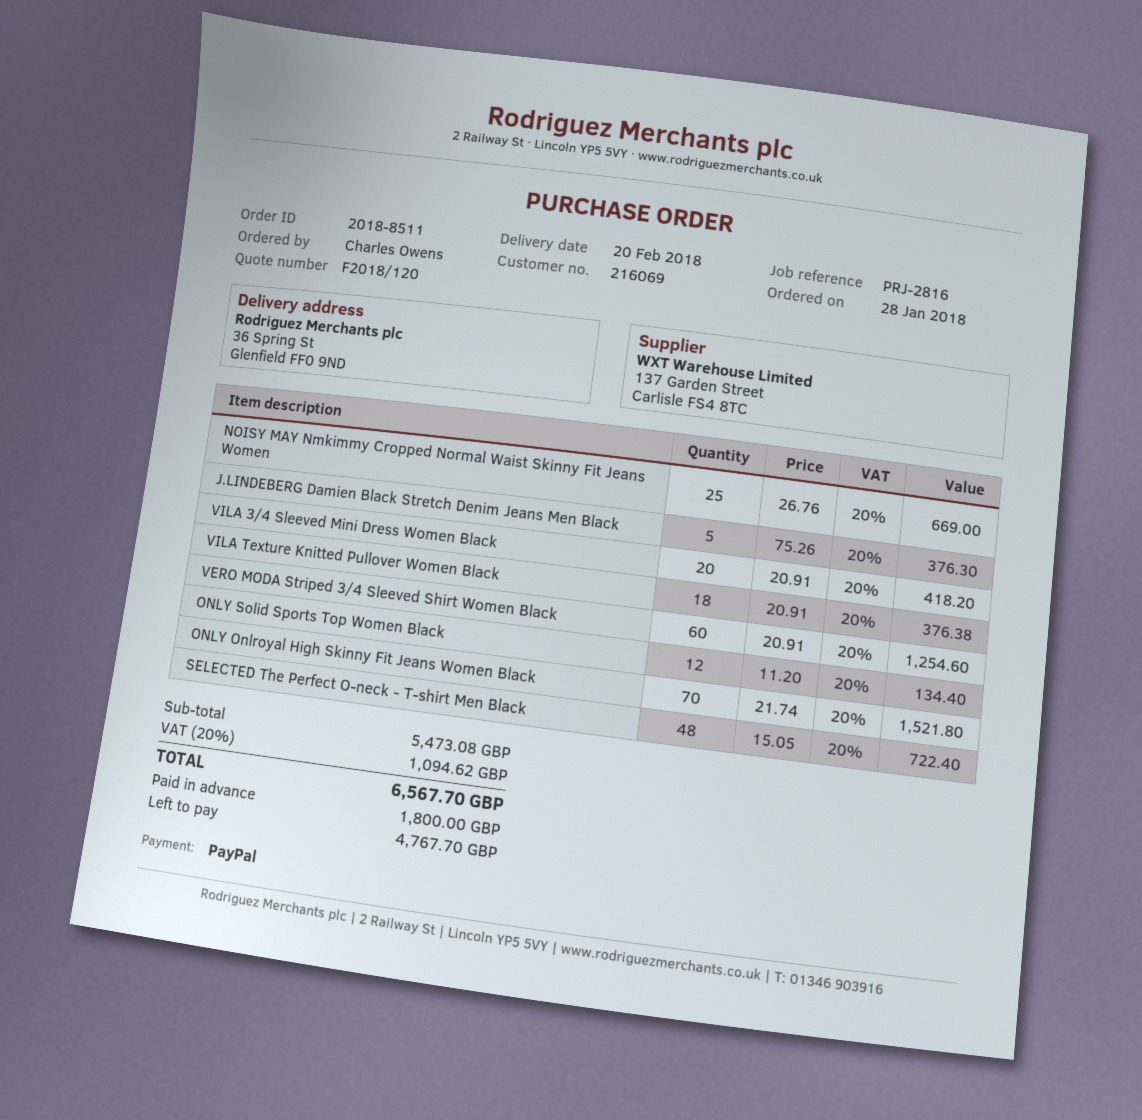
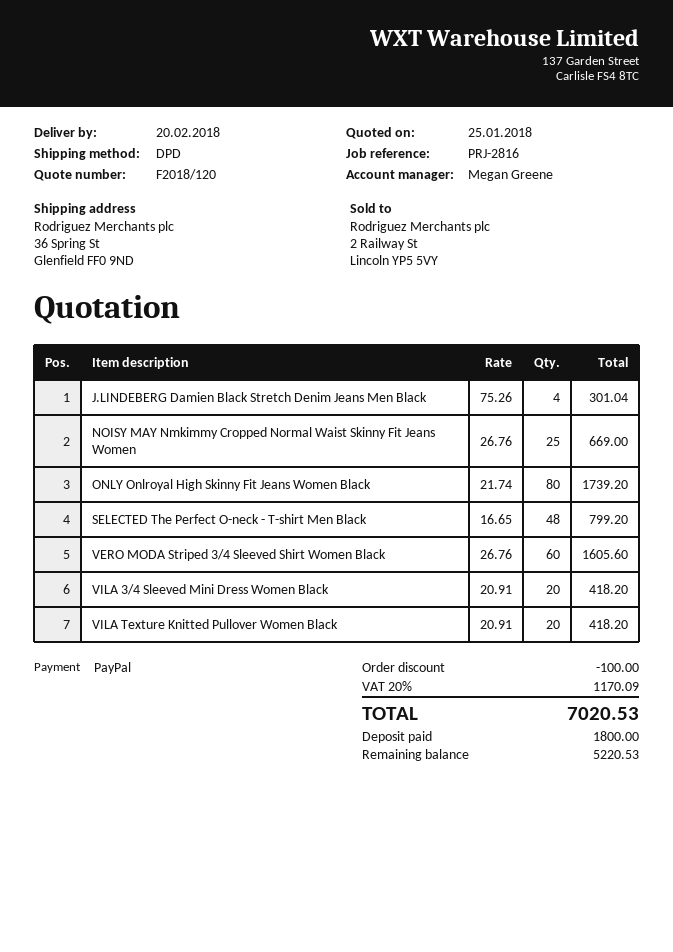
J.LINDEBERG Damien Black Stretch Denim Jeans Men Black: 5 x 75.26 = 376.30 -> 4 x 75.26 = 301.04
VILA Texture Knitted Pullover Women Black: 18 x 20.91 = 376.38 -> 20 x 20.91 = 418.20
VERO MODA Striped 3/4 Sleeved Shirt Women Black: 60 x 20.91 = 1254.60 -> 60 x 26.76 = 1605.60
ONLY Solid Sports Top Women Black: 12 x 11.20 = 134.40 -> none
ONLY Onlroyal High Skinny Fit Jeans Women Black: 70 x 21.74 = 1521.80 -> 80 x 21.74 = 1739.20
SELECTED The Perfect O-neck - T-shirt Men Black: 48 x 15.05 = 722.40 -> 48 x 16.65 = 799.20
discount: none -> 100.00
tax: 20% = 1094.62 -> 20% = 1170.09
total: 6567.70 -> 7020.53
balance: 4767.70 -> 5220.53

